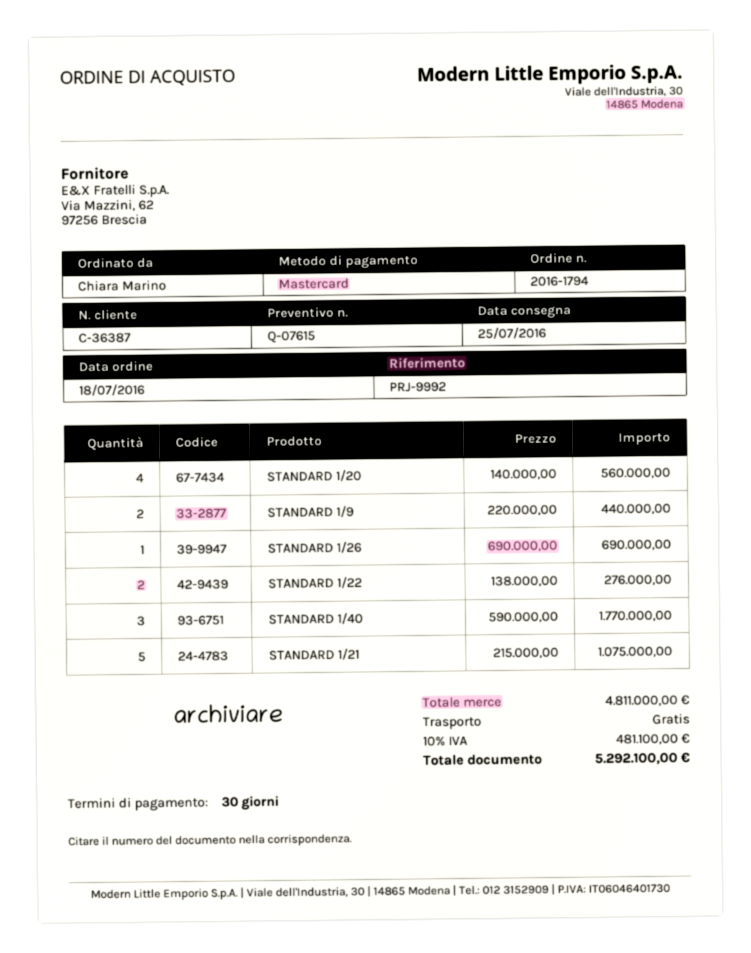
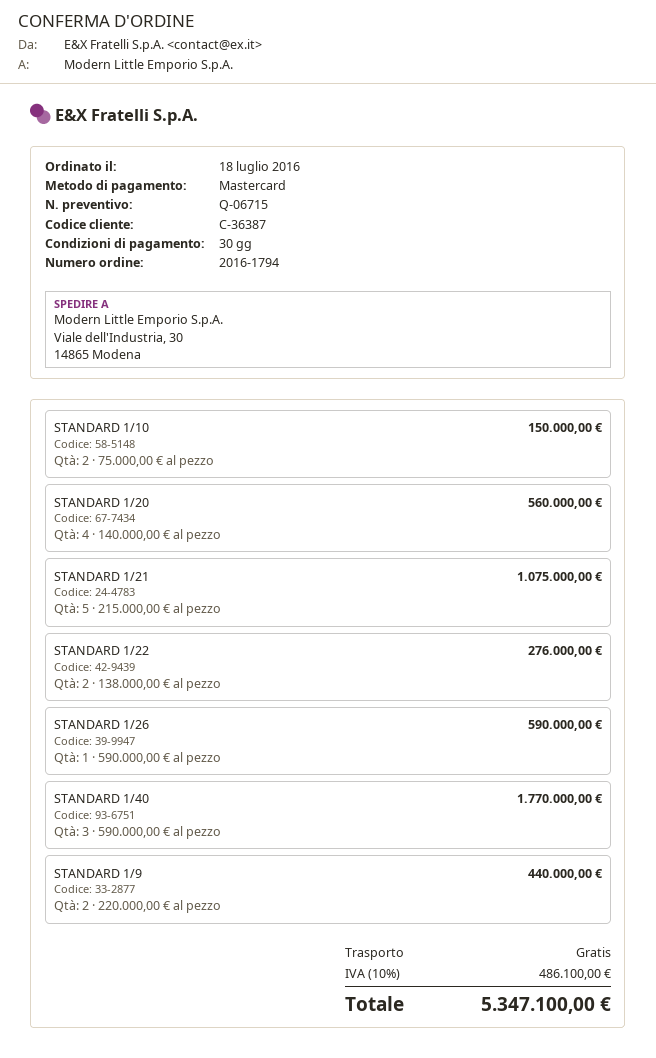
quote number: Q-07615 -> Q-06715
STANDARD 1/26: 1 x 690000.00 = 690000.00 -> 1 x 590000.00 = 590000.00
STANDARD 1/10: none -> 2 x 75000.00 = 150000.00
tax: 10% = 481100.00 -> 10% = 486100.00
total: 5292100.00 -> 5347100.00

